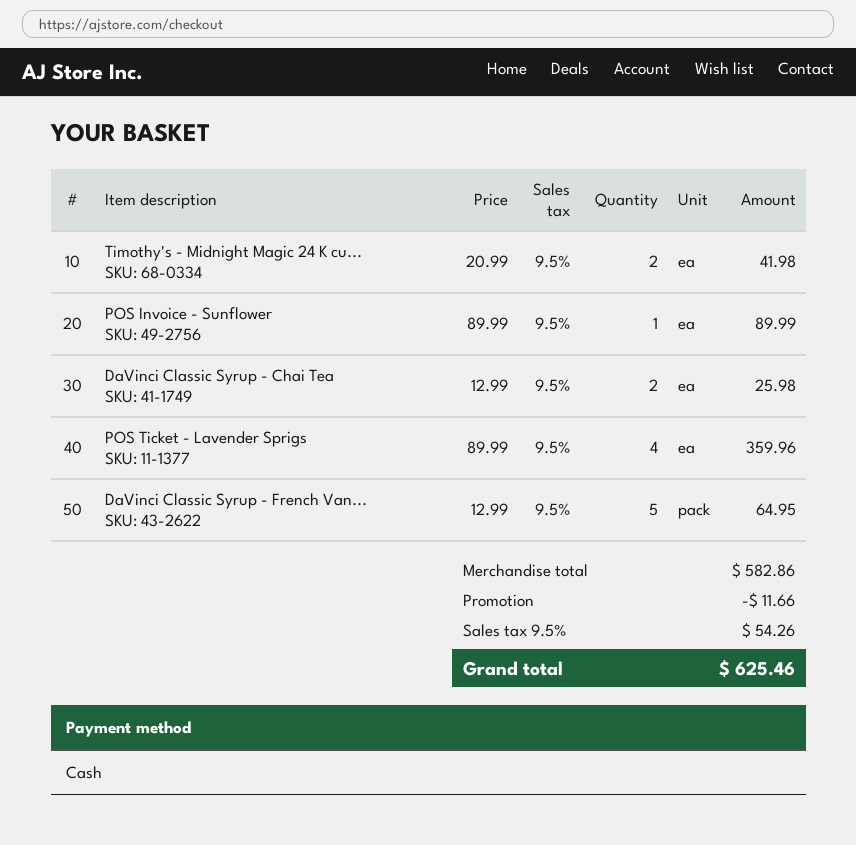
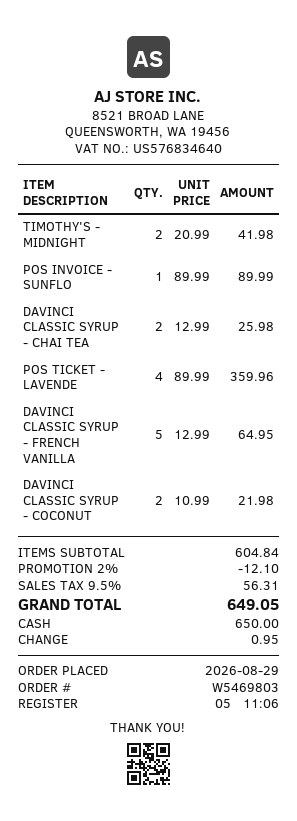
DAVINCI CLASSIC SYRUP - COCONUT: none -> 2 x 10.99 = 21.98
subtotal: 582.86 -> 604.84
discount: 11.66 -> 12.10
tax: 9.5% = 54.26 -> 9.5% = 56.31
total: 625.46 -> 649.05

